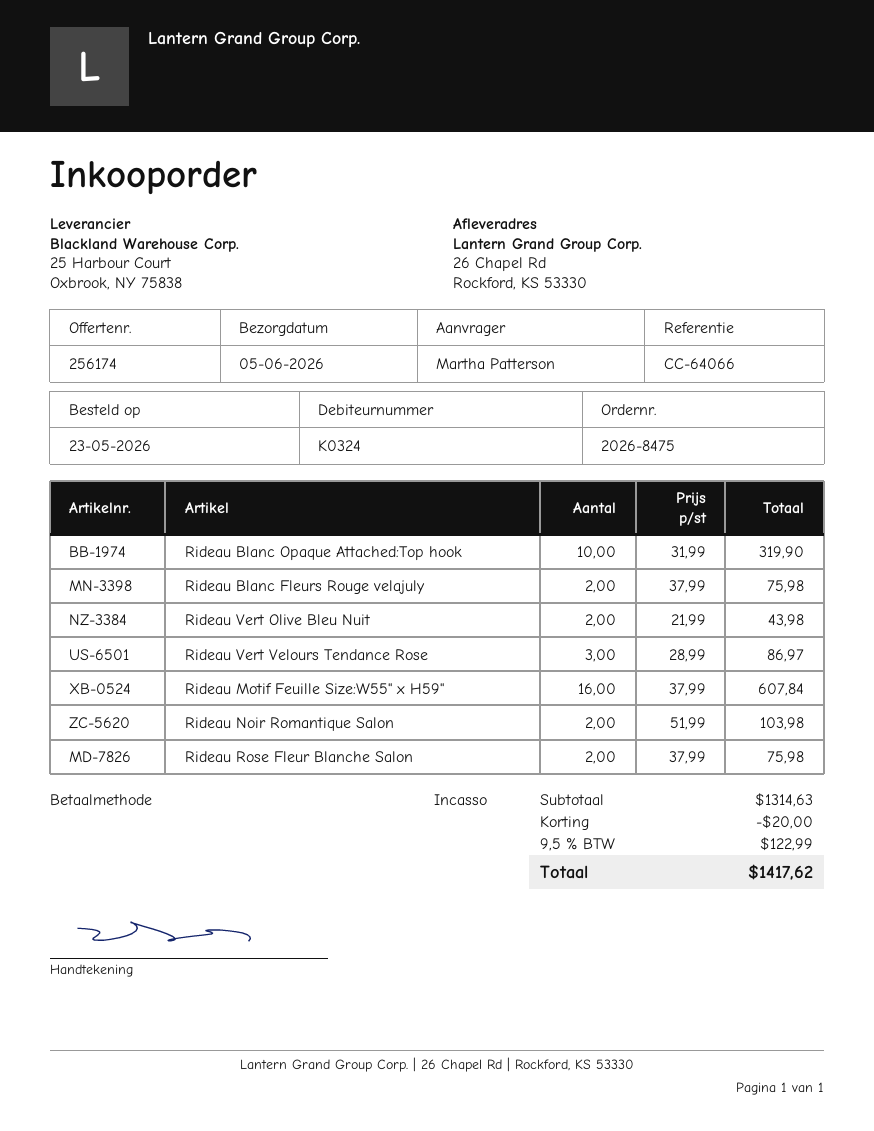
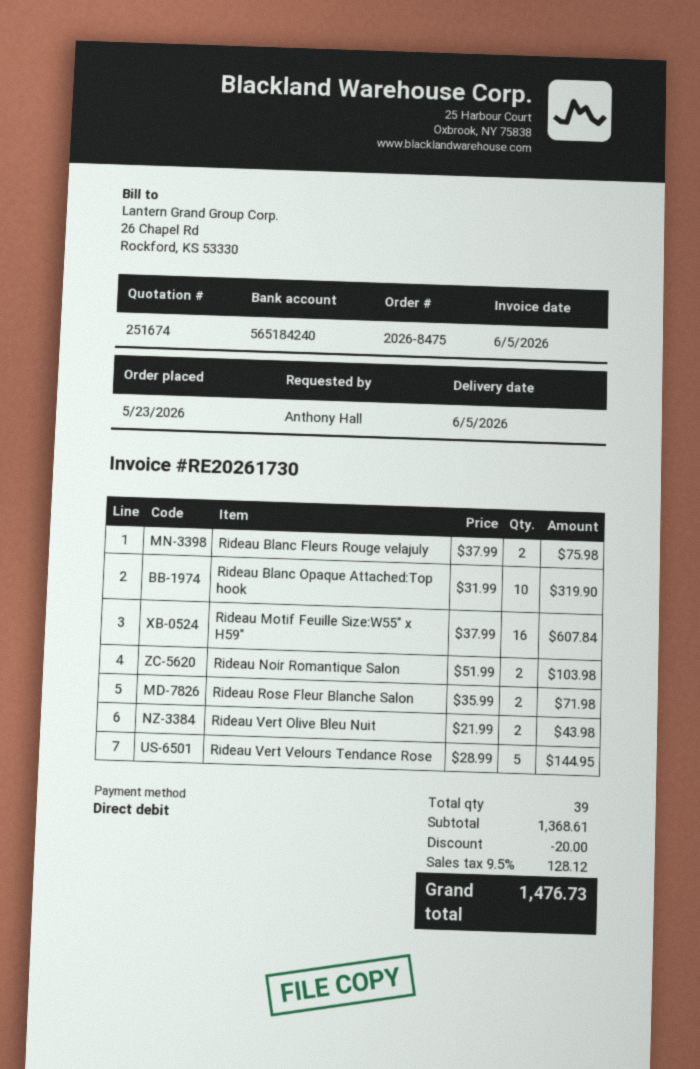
quote number: 256174 -> 251674
ordered by: Martha Patterson -> Anthony Hall
Rideau Vert Velours Tendance Rose: 3 x 28.99 = 86.97 -> 5 x 28.99 = 144.95
Rideau Rose Fleur Blanche Salon: 2 x 37.99 = 75.98 -> 2 x 35.99 = 71.98
subtotal: 1314.63 -> 1368.61
tax: 9.5% = 122.99 -> 9.5% = 128.12
total: 1417.62 -> 1476.73

